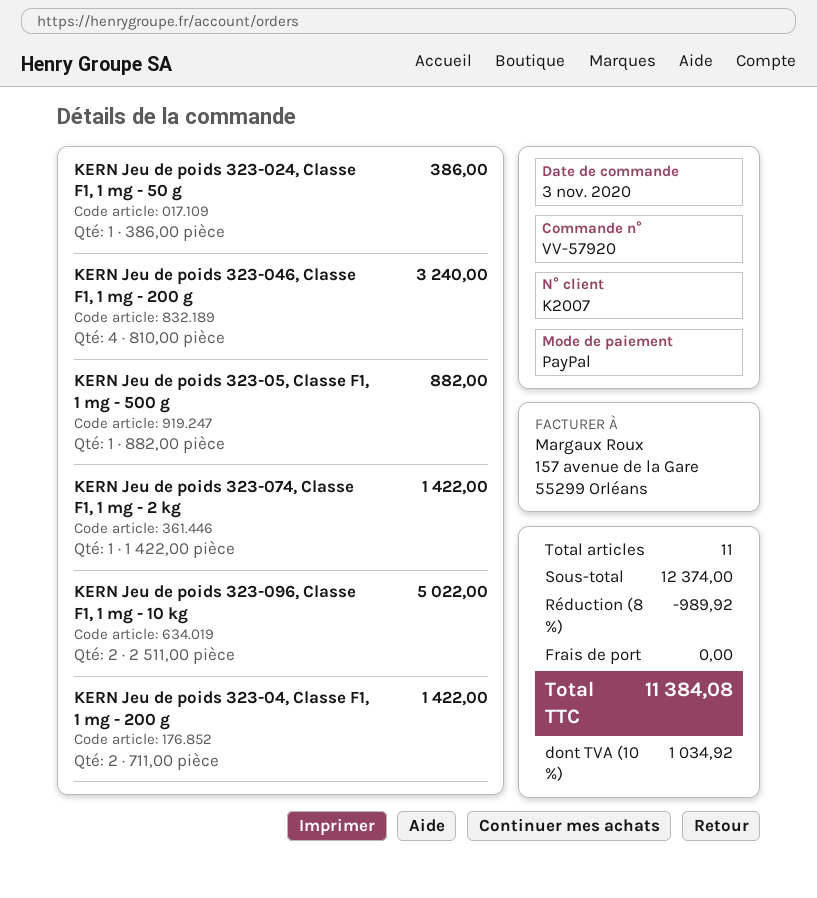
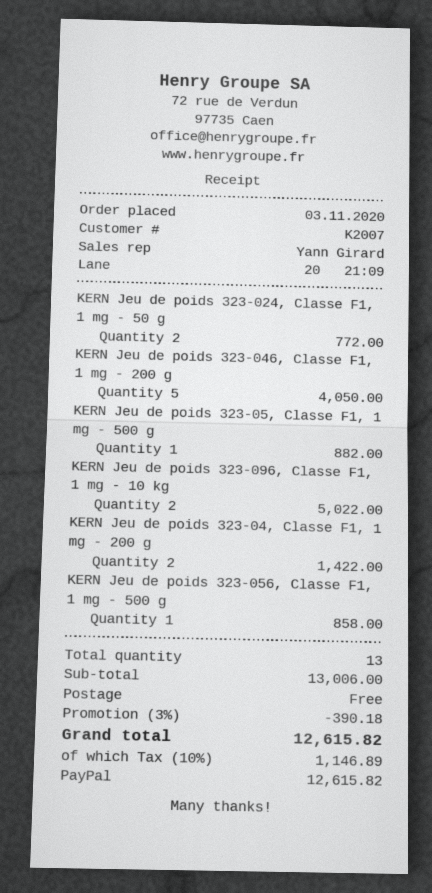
KERN Jeu de poids 323-024, Classe F1, 1 mg - 50 g: 1 for 386.00 -> 2 for 772.00
KERN Jeu de poids 323-046, Classe F1, 1 mg - 200 g: 4 for 3240.00 -> 5 for 4050.00
KERN Jeu de poids 323-074, Classe F1, 1 mg - 2 kg: 1 for 1422.00 -> none
KERN Jeu de poids 323-056, Classe F1, 1 mg - 500 g: none -> 1 for 858.00
total quantity: 11 -> 13
subtotal: 12374.00 -> 13006.00
discount: 8% = 989.92 -> 3% = 390.18
tax: 10% = 1034.92 -> 10% = 1146.89
total: 11384.08 -> 12615.82

